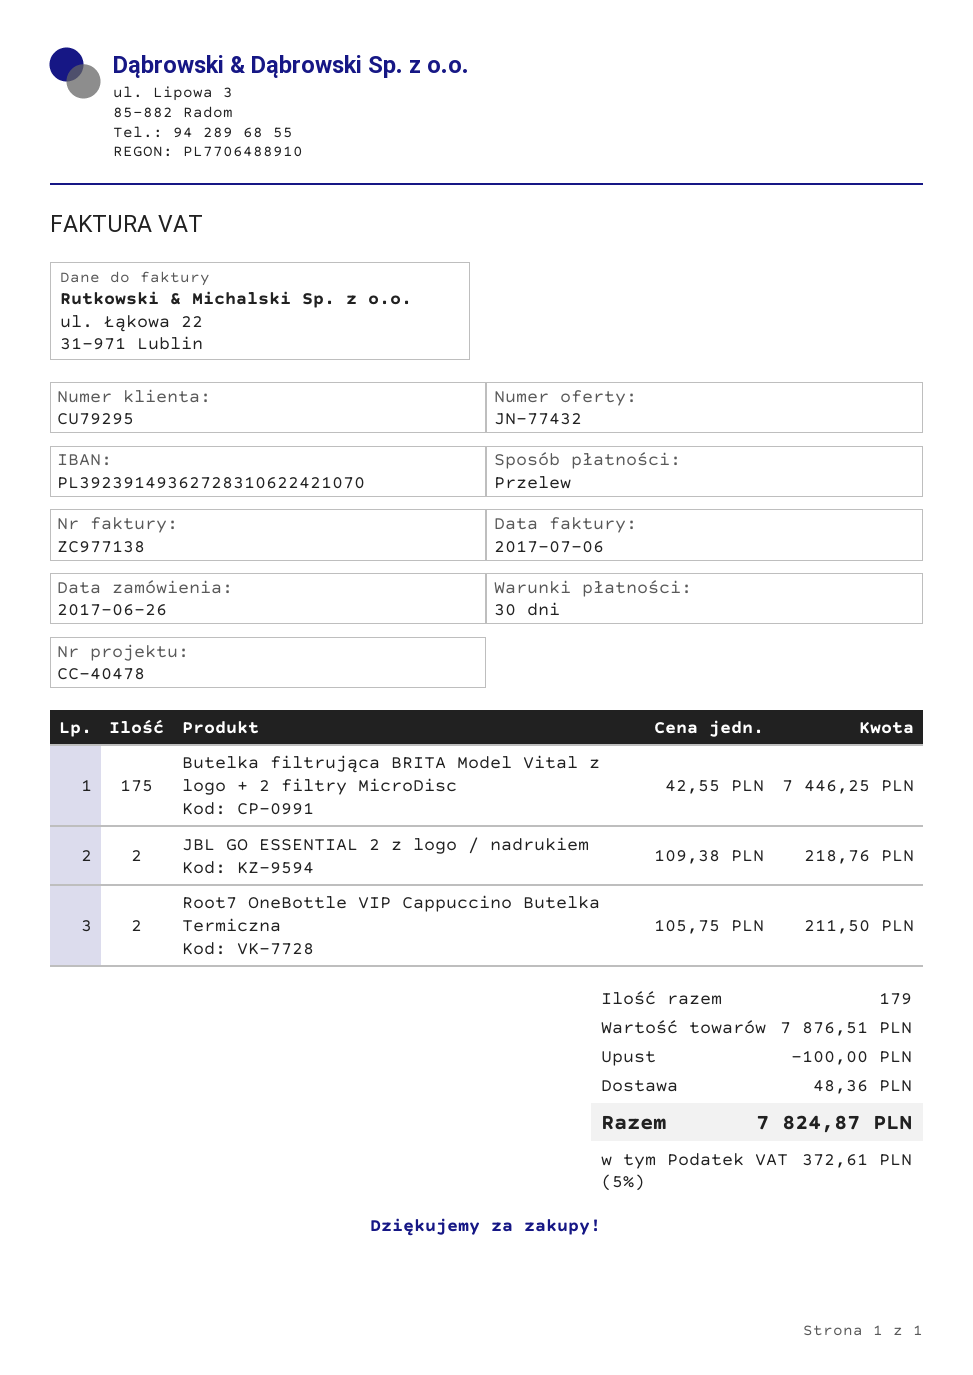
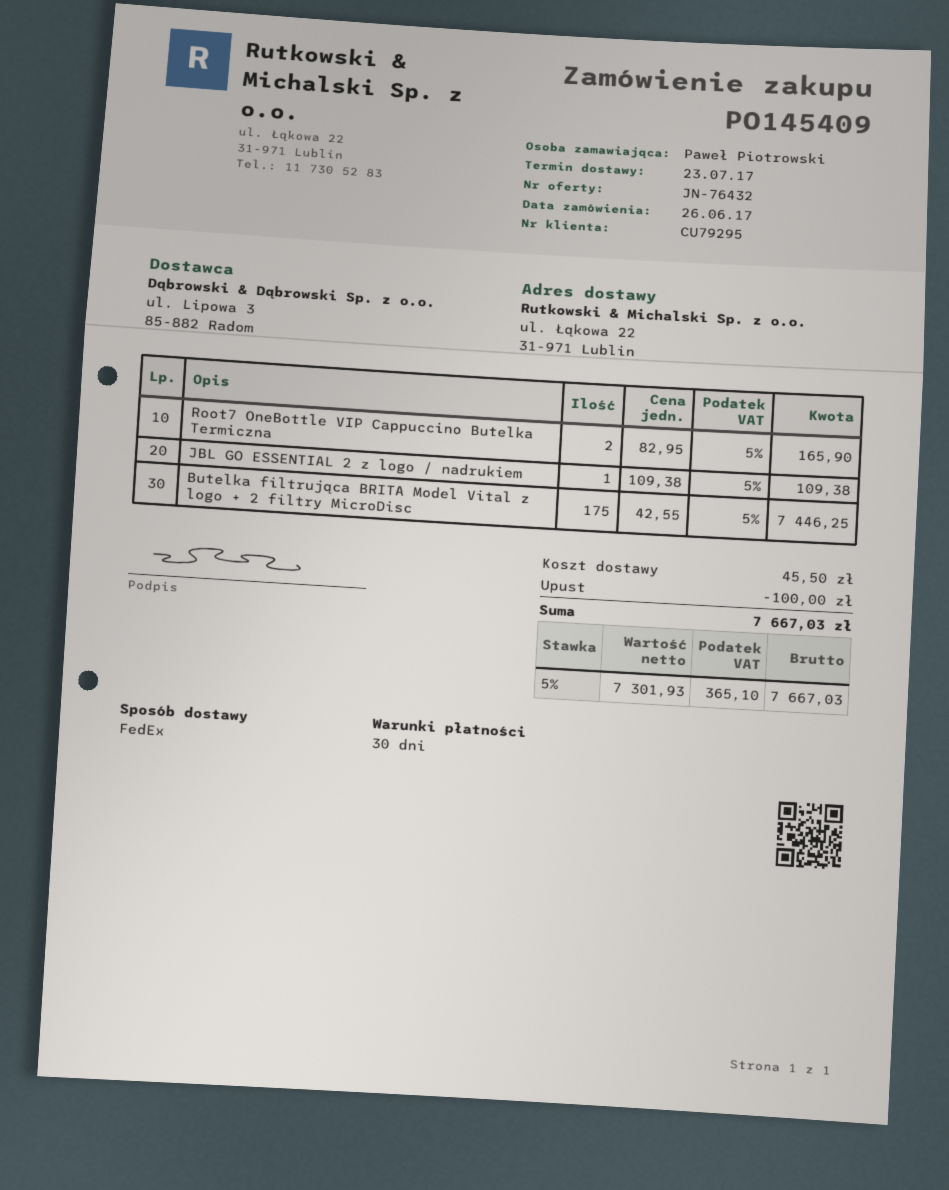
quote number: JN-77432 -> JN-76432
JBL GO ESSENTIAL 2 z logo / nadrukiem: 2 x 109.38 = 218.76 -> 1 x 109.38 = 109.38
Root7 OneBottle VIP Cappuccino Butelka Termiczna: 2 x 105.75 = 211.50 -> 2 x 82.95 = 165.90
shipping: 48.36 -> 45.50
tax: 5% = 372.61 -> 5% = 365.10
total: 7824.87 -> 7667.03

